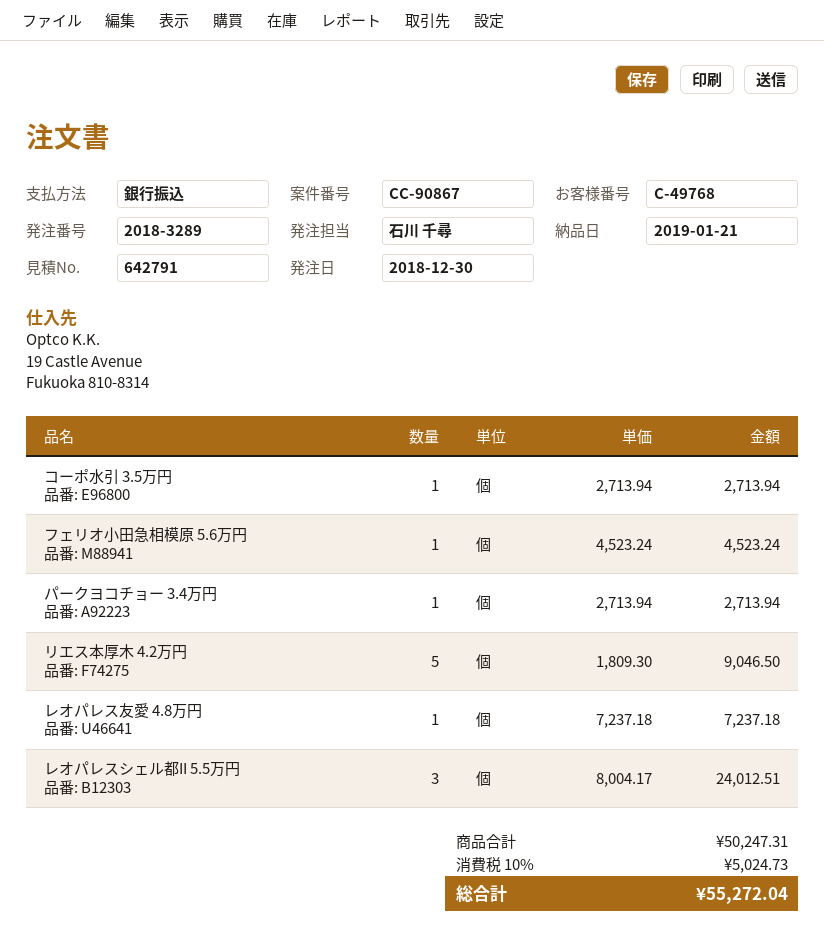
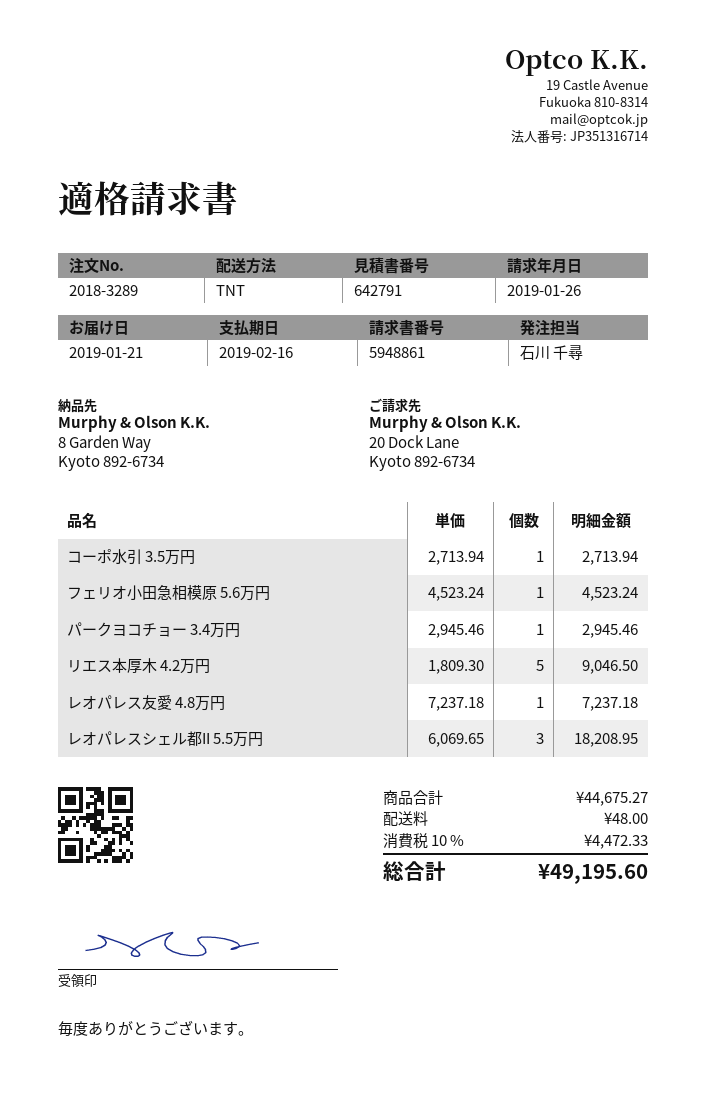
パークヨコチョー 3.4万円: 1 x 2713.94 = 2713.94 -> 1 x 2945.46 = 2945.46
レオパレスシェル都II 5.5万円: 3 x 8004.17 = 24012.51 -> 3 x 6069.65 = 18208.95
subtotal: 50247.31 -> 44675.27
shipping: none -> 48.00
tax: 10% = 5024.73 -> 10% = 4472.33
total: 55272.04 -> 49195.60

